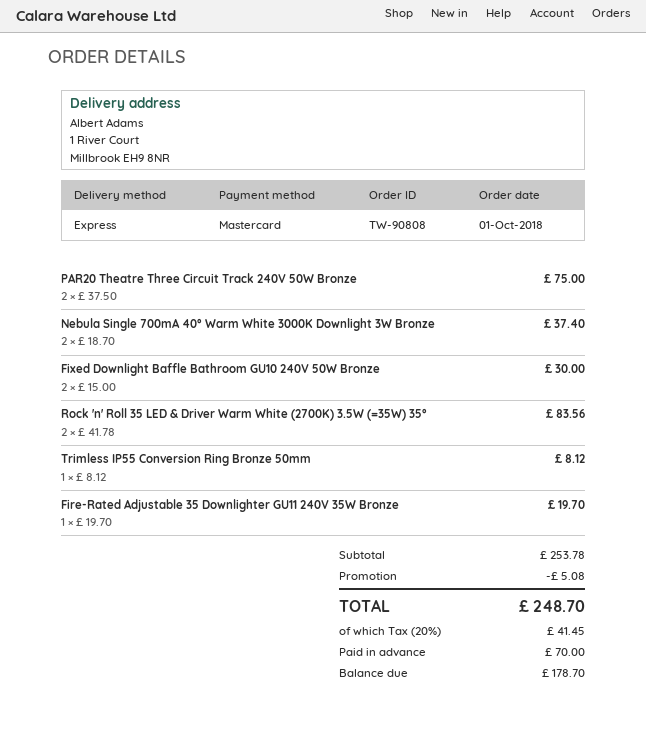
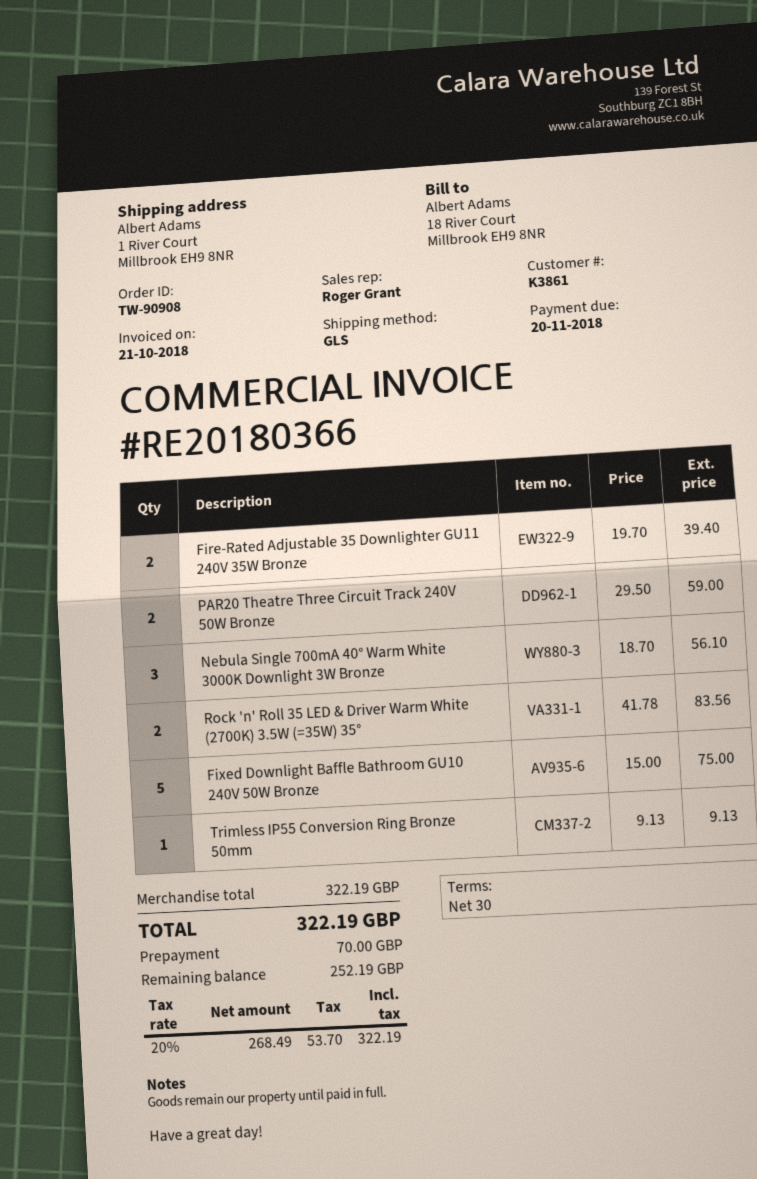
order number: TW-90808 -> TW-90908
shipping method: express -> GLS
PAR20 Theatre Three Circuit Track 240V 50W Bronze: 2 x 37.50 = 75.00 -> 2 x 29.50 = 59.00
Nebula Single 700mA 40° Warm White 3000K Downlight 3W Bronze: 2 x 18.70 = 37.40 -> 3 x 18.70 = 56.10
Fixed Downlight Baffle Bathroom GU10 240V 50W Bronze: 2 x 15.00 = 30.00 -> 5 x 15.00 = 75.00
Trimless IP55 Conversion Ring Bronze 50mm: 1 x 8.12 = 8.12 -> 1 x 9.13 = 9.13
Fire-Rated Adjustable 35 Downlighter GU11 240V 35W Bronze: 1 x 19.70 = 19.70 -> 2 x 19.70 = 39.40
subtotal: 253.78 -> 322.19
discount: 5.08 -> none
tax: 20% = 41.45 -> 20% = 53.70
total: 248.70 -> 322.19
balance: 178.70 -> 252.19

